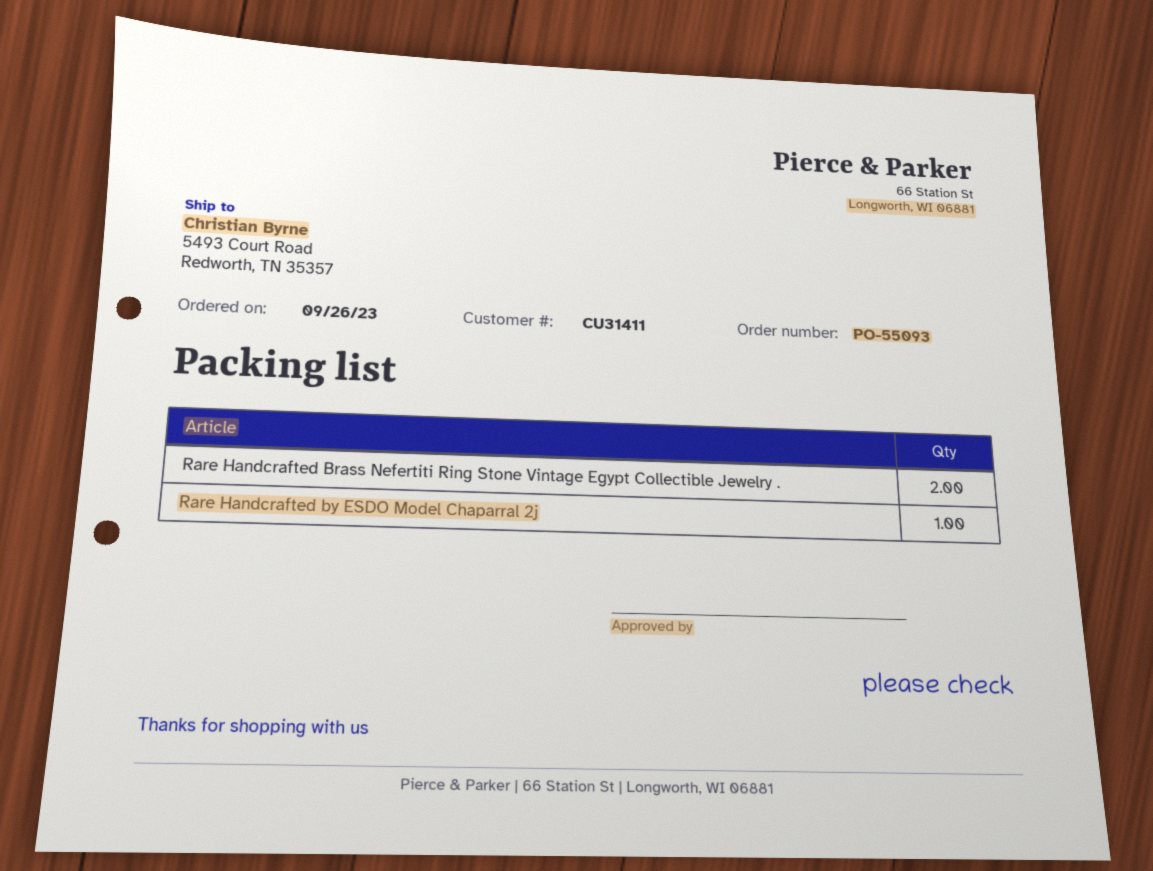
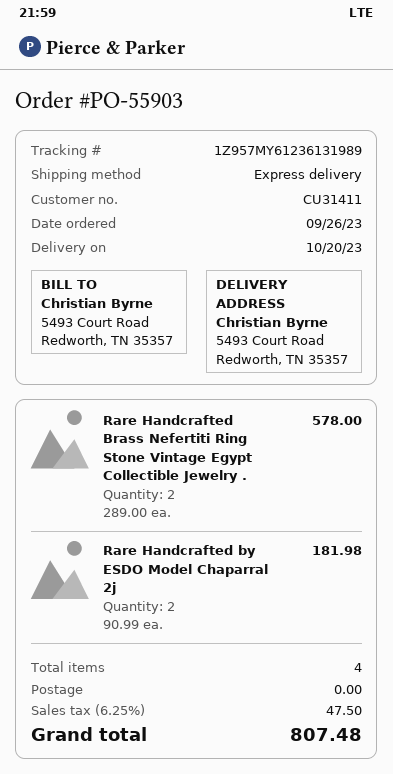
order number: PO-55093 -> PO-55903
Rare Handcrafted by ESDO Model Chaparral 2j: 1 -> 2

